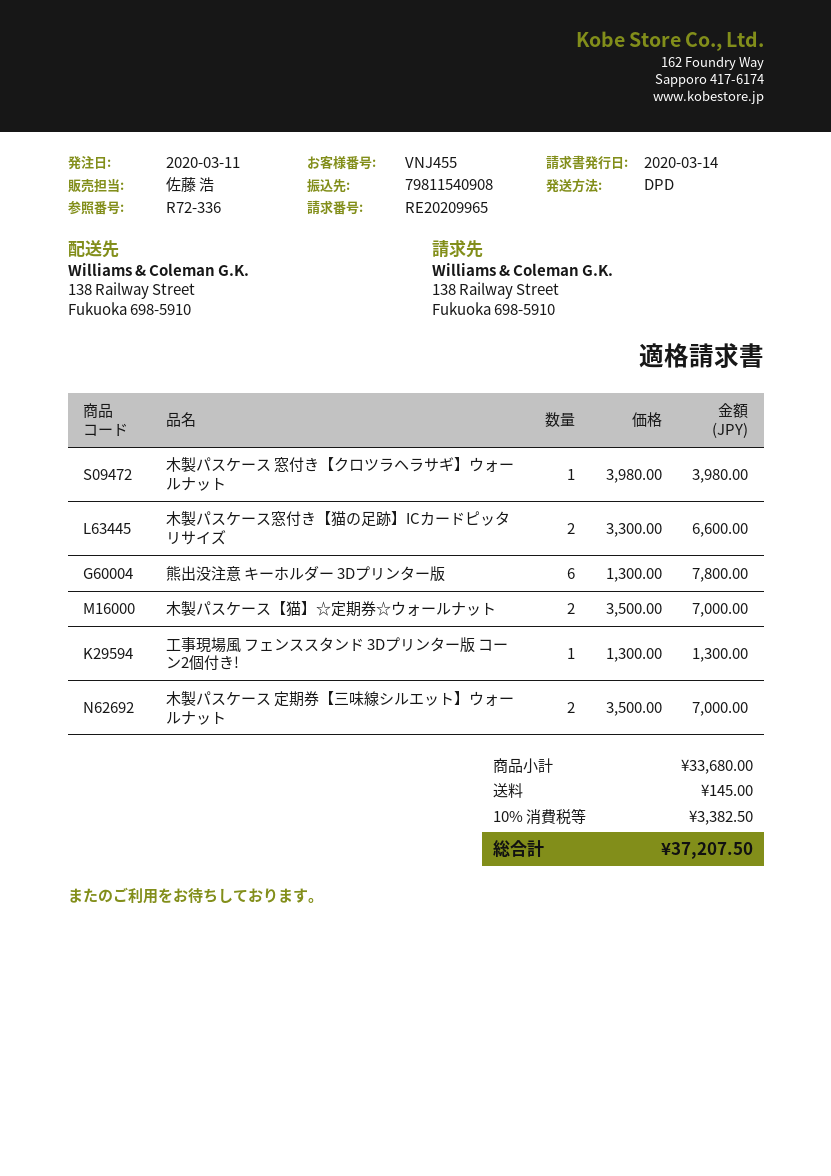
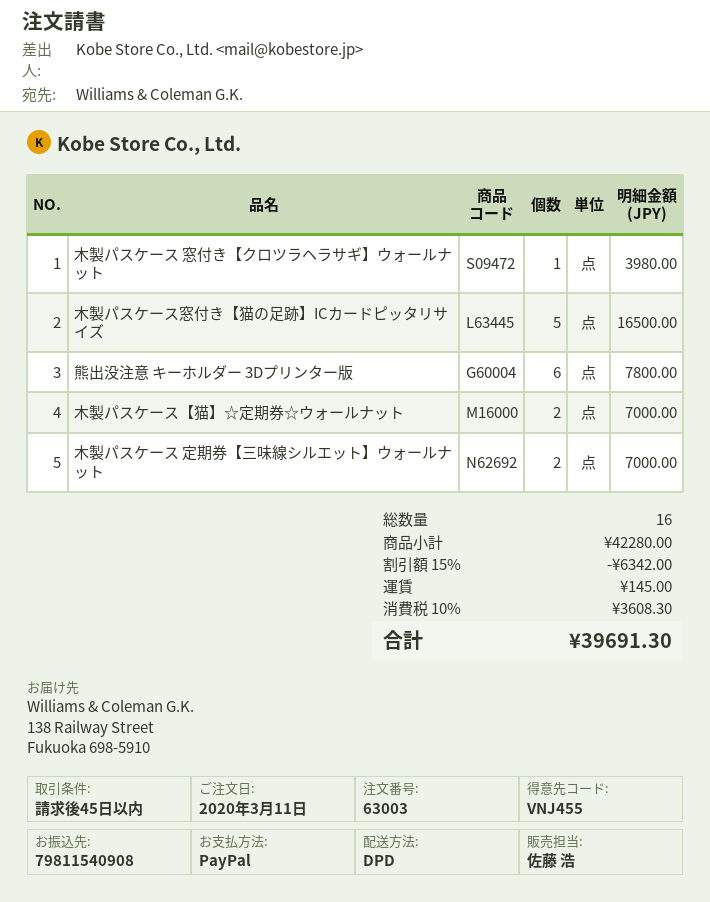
木製パスケース窓付き【猫の足跡】ICカードピッタリサイズ: 2 for 6600.00 -> 5 for 16500.00
工事現場風 フェンススタンド 3Dプリンター版 コーン2個付き!: 1 for 1300.00 -> none
subtotal: 33680.00 -> 42280.00
discount: none -> 15% = 6342.00
tax: 10% = 3382.50 -> 10% = 3608.30
total: 37207.50 -> 39691.30

